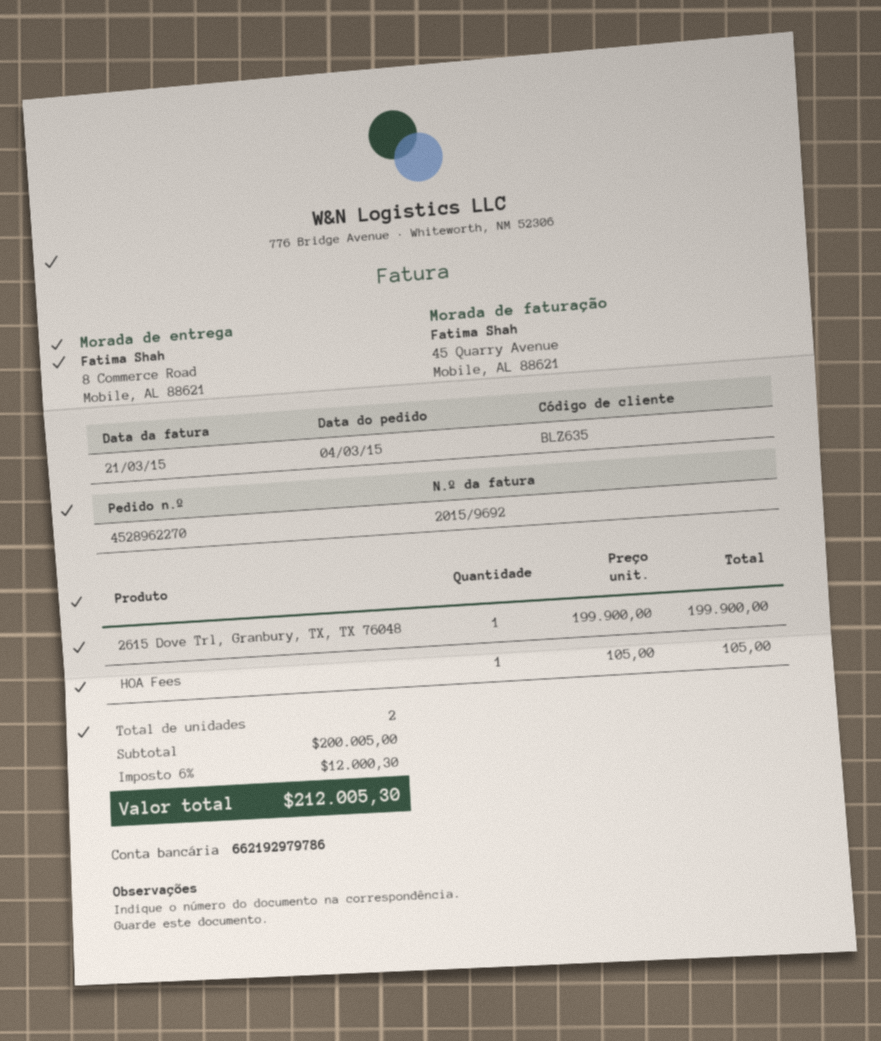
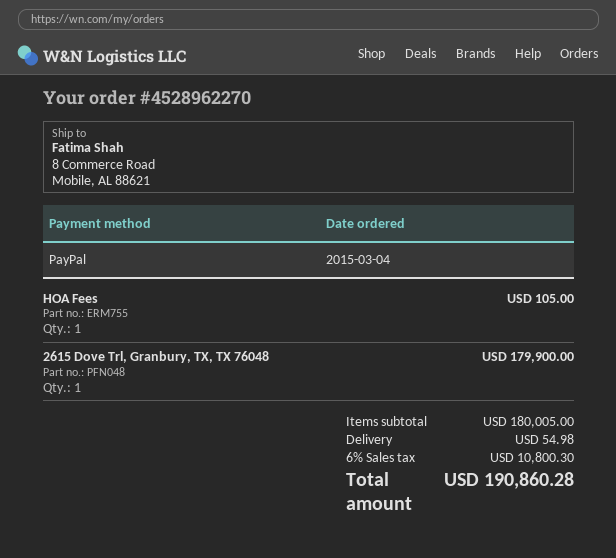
2615 Dove Trl, Granbury, TX, TX 76048: 1 for 199900.00 -> 1 for 179900.00
subtotal: 200005.00 -> 180005.00
shipping: none -> 54.98
tax: 6% = 12000.30 -> 6% = 10800.30
total: 212005.30 -> 190860.28

